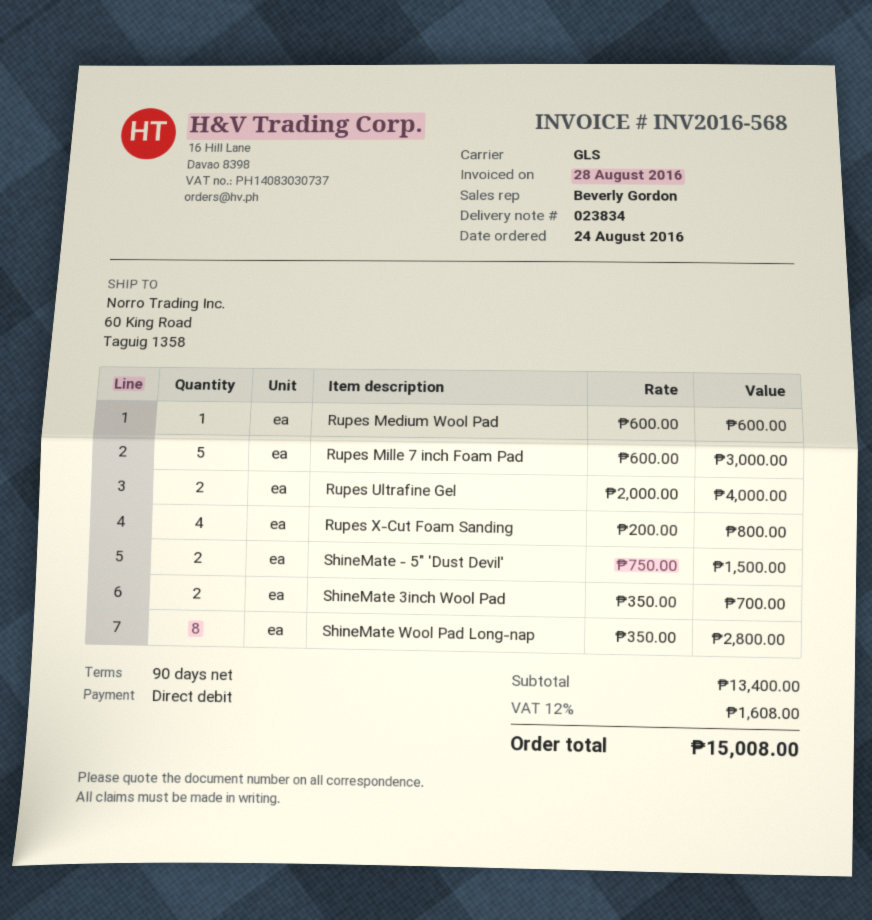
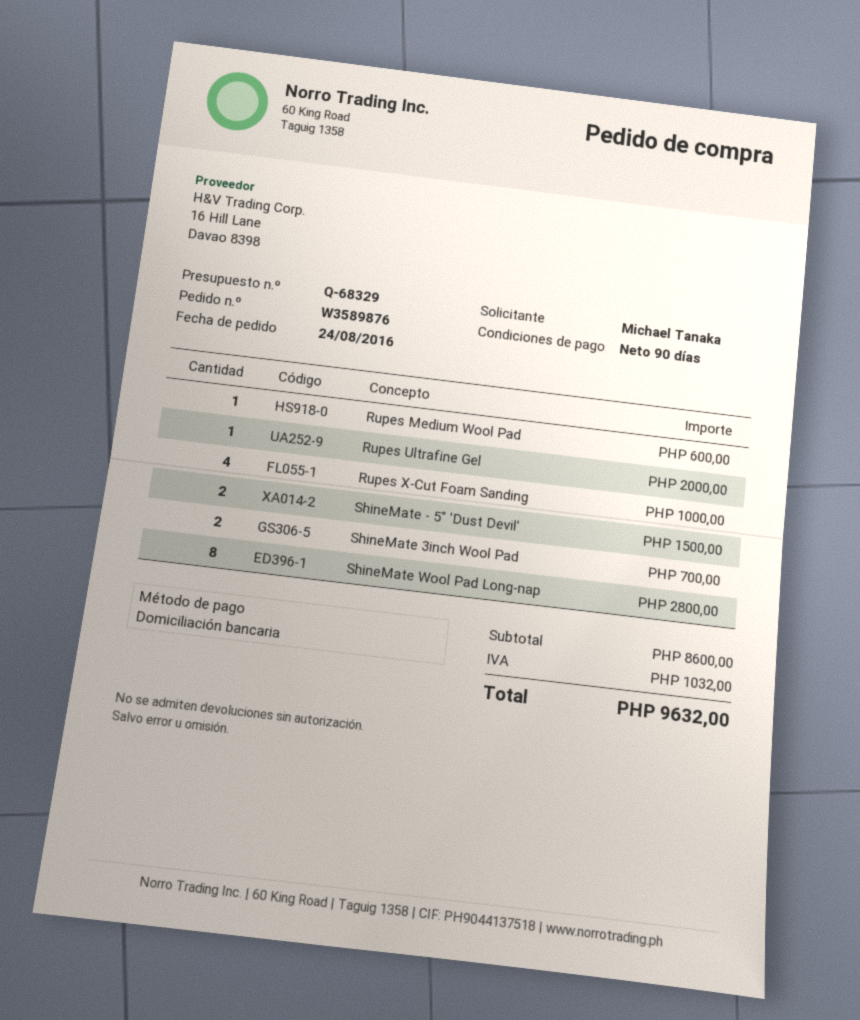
Rupes Mille 7 inch Foam Pad: 5 for 3000.00 -> none
Rupes Ultrafine Gel: 2 for 4000.00 -> 1 for 2000.00
Rupes X-Cut Foam Sanding: 4 for 800.00 -> 4 for 1000.00
subtotal: 13400.00 -> 8600.00
tax: 1608.00 -> 1032.00
total: 15008.00 -> 9632.00

